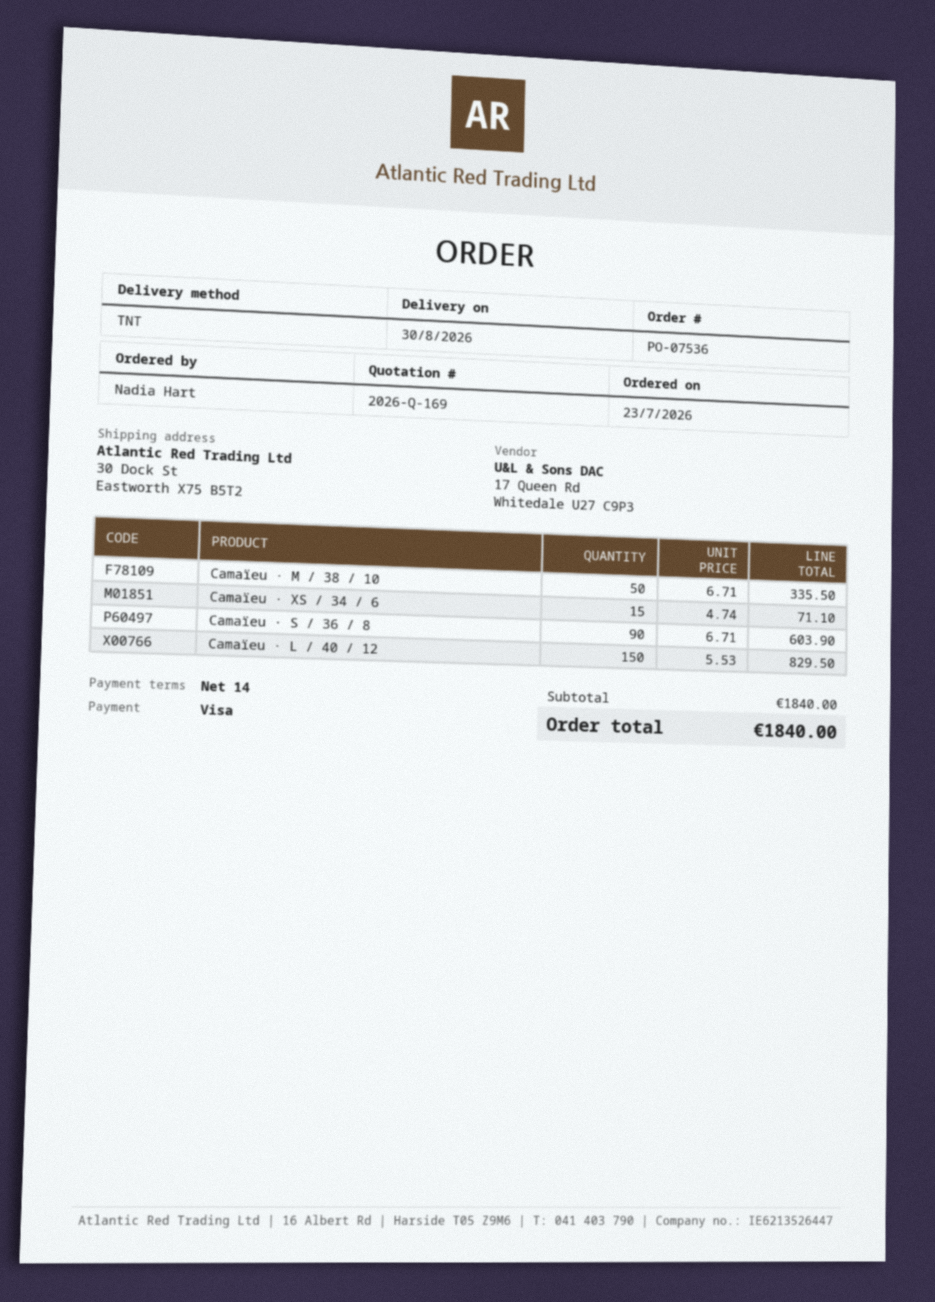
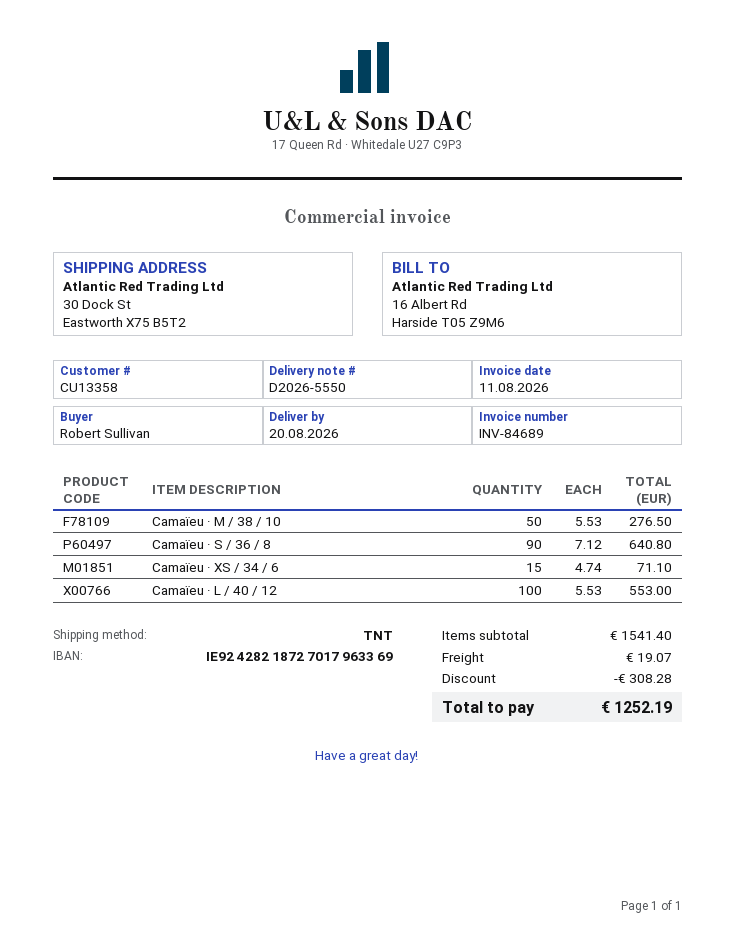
delivery date: 2026-08-30 -> 2026-08-20
ordered by: Nadia Hart -> Robert Sullivan
Camaïeu · M / 38 / 10: 50 x 6.71 = 335.50 -> 50 x 5.53 = 276.50
Camaïeu · S / 36 / 8: 90 x 6.71 = 603.90 -> 90 x 7.12 = 640.80
Camaïeu · L / 40 / 12: 150 x 5.53 = 829.50 -> 100 x 5.53 = 553.00
subtotal: 1840.00 -> 1541.40
discount: none -> 308.28
shipping: none -> 19.07
total: 1840.00 -> 1252.19

